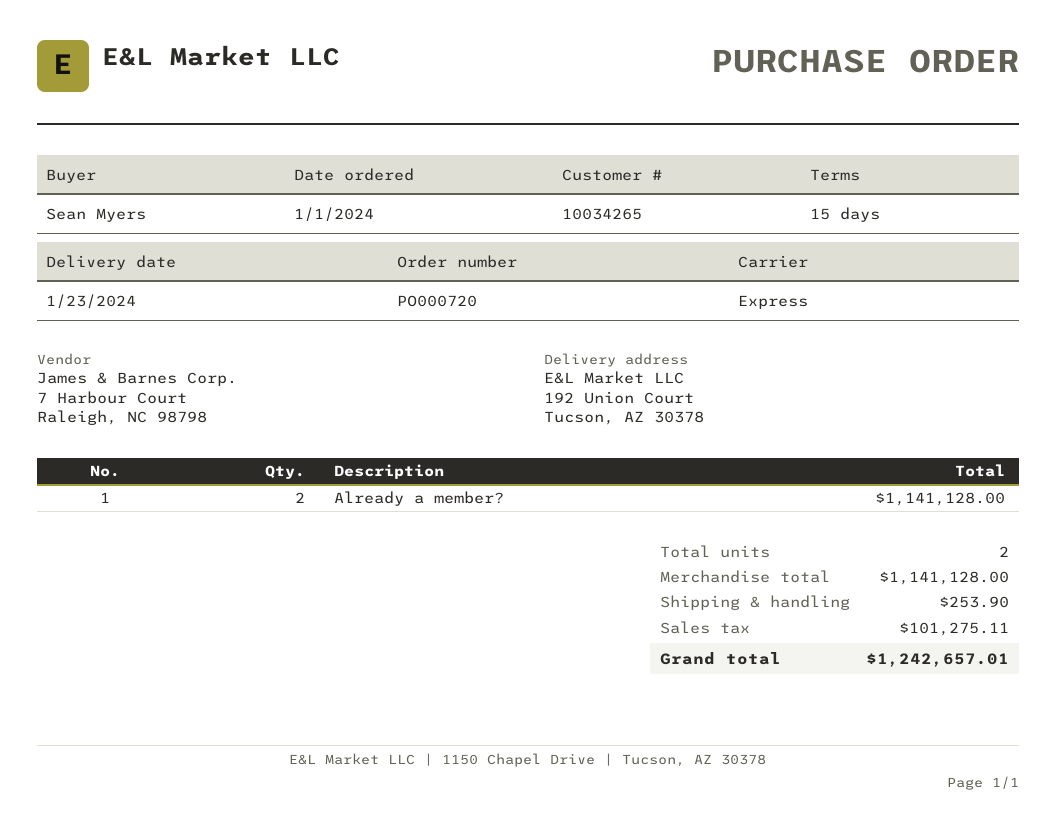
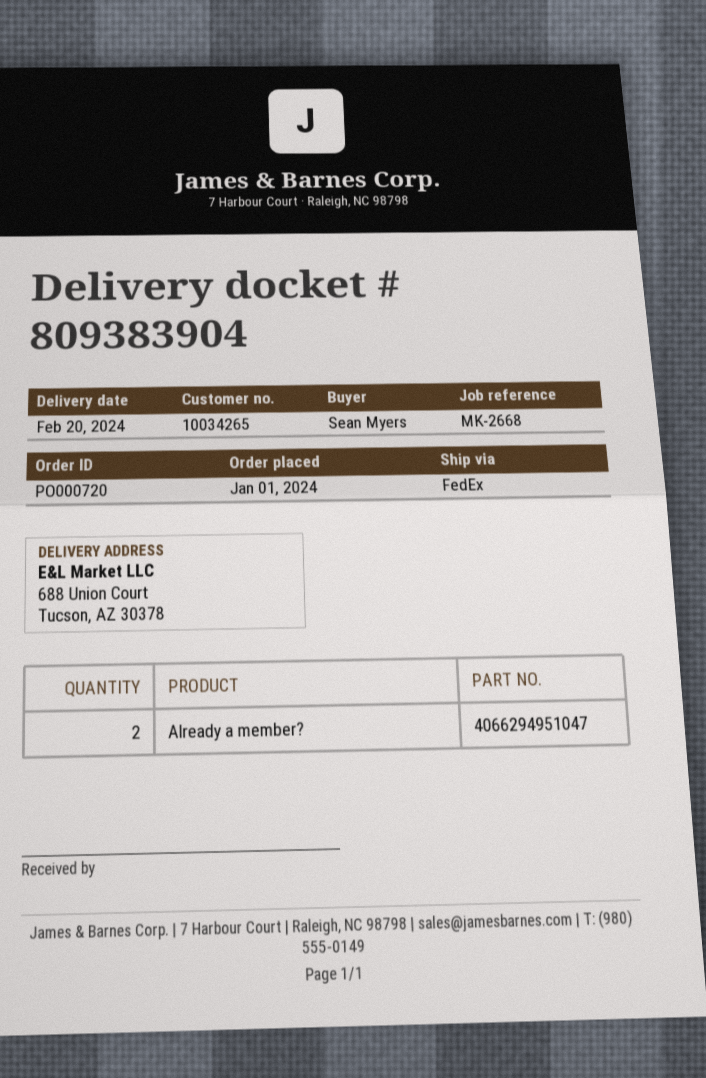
delivery date: 2024-01-23 -> 2024-02-20
shipping method: express -> FedEx
ship to: 192 Union Court, Tucson, AZ 30378 -> 688 Union Court, Tucson, AZ 30378

